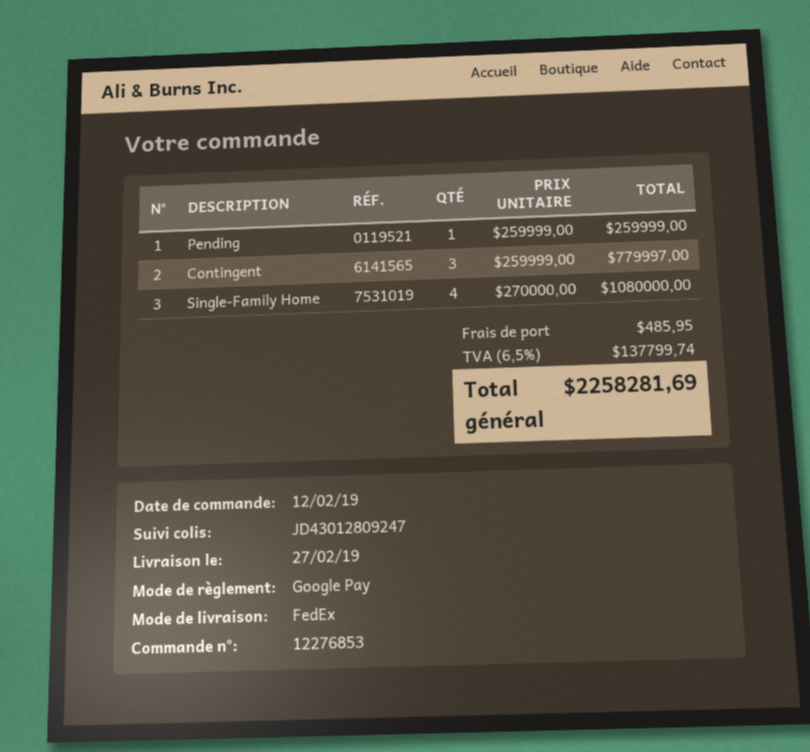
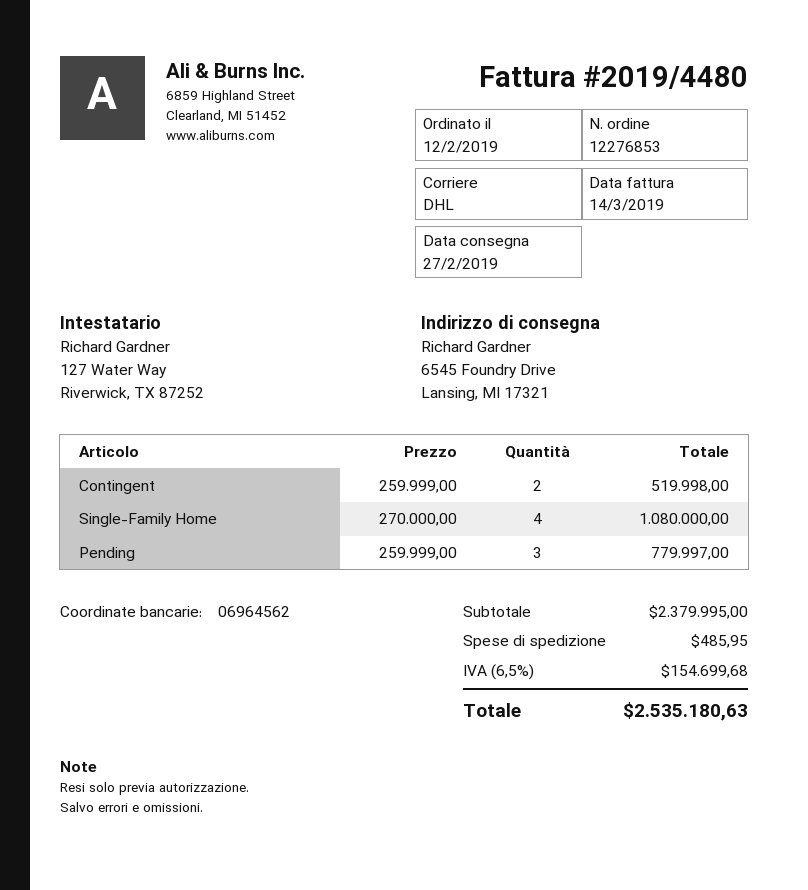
shipping method: FedEx -> DHL
Pending: 1 x 259999.00 = 259999.00 -> 3 x 259999.00 = 779997.00
Contingent: 3 x 259999.00 = 779997.00 -> 2 x 259999.00 = 519998.00
tax: 6.5% = 137799.74 -> 6.5% = 154699.68
total: 2258281.69 -> 2535180.63

